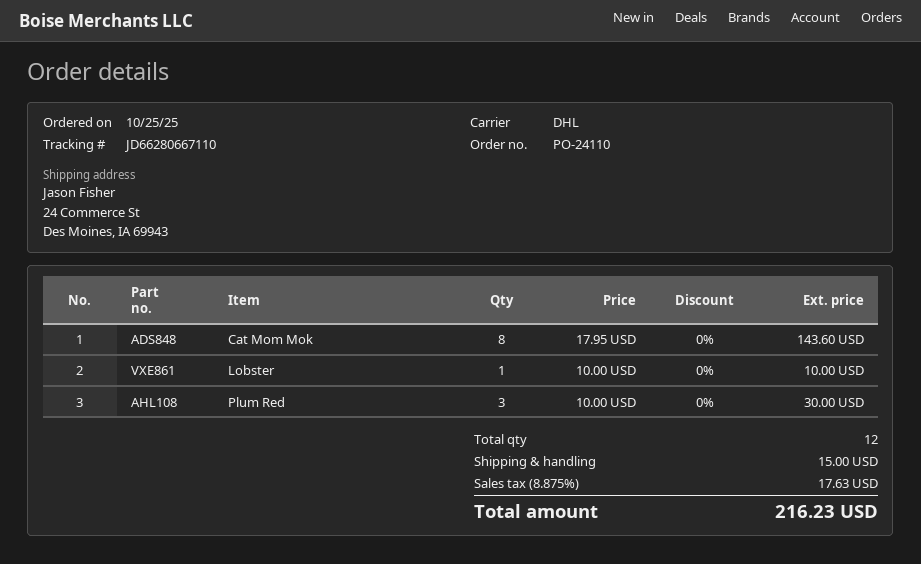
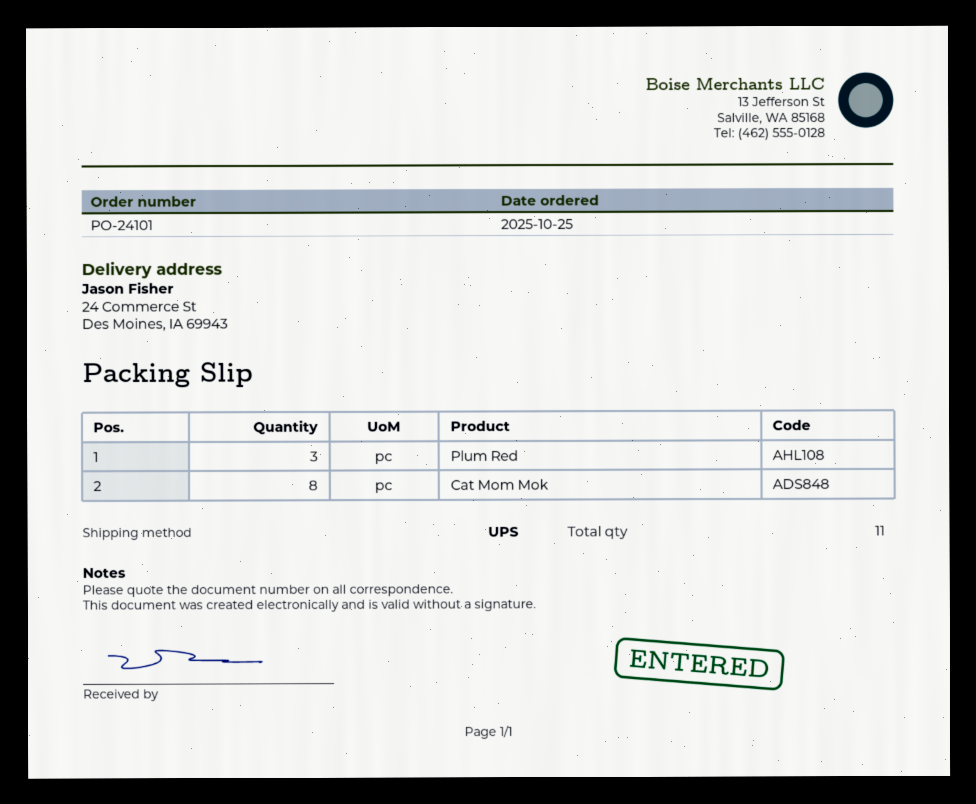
order number: PO-24110 -> PO-24101
shipping method: DHL -> UPS
Lobster: 1 -> none
total quantity: 12 -> 11

